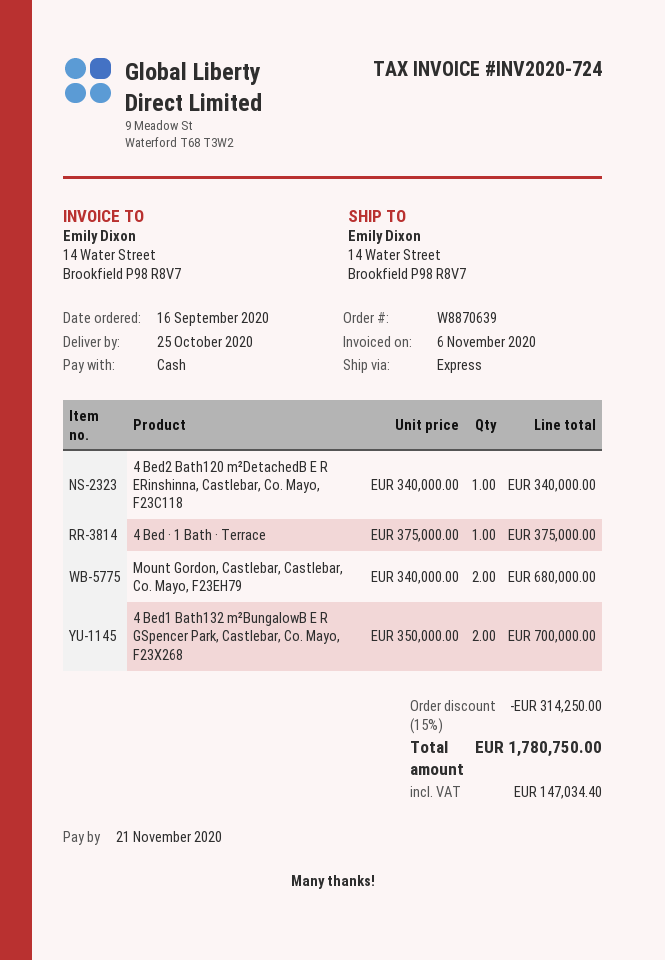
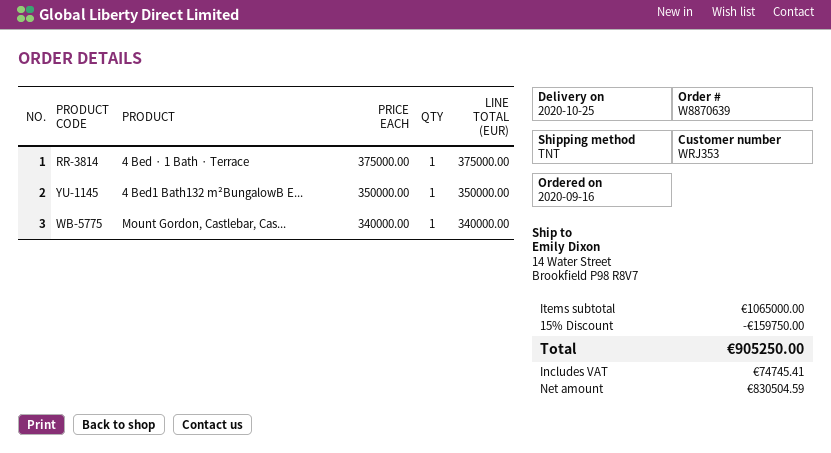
shipping method: express -> TNT
4 Bed2 Bath120 m²DetachedB E R ERinshinna, Castlebar, Co. Mayo, F23C118: 1 x 340000.00 = 340000.00 -> none
Mount Gordon, Castlebar, Castlebar, Co. Mayo, F23EH79: 2 x 340000.00 = 680000.00 -> 1 x 340000.00 = 340000.00
4 Bed1 Bath132 m²BungalowB E R GSpencer Park, Castlebar, Co. Mayo, F23X268: 2 x 350000.00 = 700000.00 -> 1 x 350000.00 = 350000.00
discount: 15% = 314250.00 -> 15% = 159750.00
tax: 147034.40 -> 74745.41
total: 1780750.00 -> 905250.00

